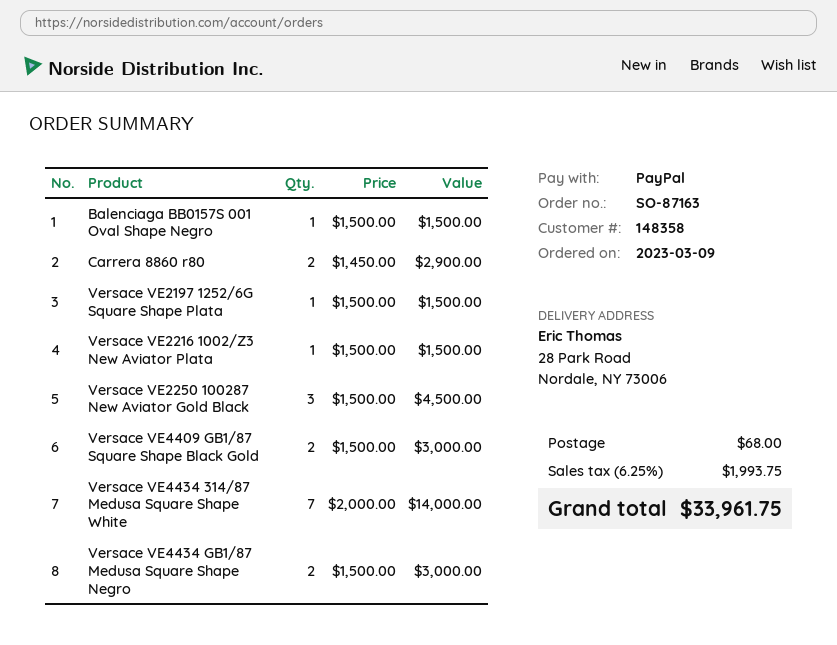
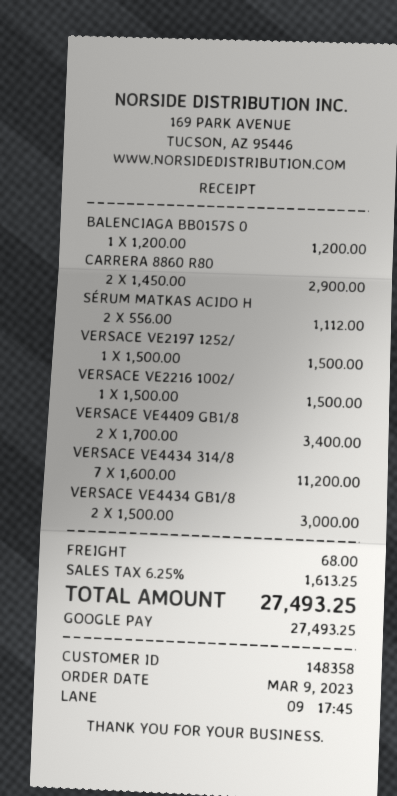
payment method: PayPal -> Google Pay
Balenciaga BB0157S 001 Oval Shape Negro: 1 x 1500.00 = 1500.00 -> 1 x 1200.00 = 1200.00
Versace VE2250 100287 New Aviator Gold Black: 3 x 1500.00 = 4500.00 -> none
Versace VE4409 GB1/87 Square Shape Black Gold: 2 x 1500.00 = 3000.00 -> 2 x 1700.00 = 3400.00
Versace VE4434 314/87 Medusa Square Shape White: 7 x 2000.00 = 14000.00 -> 7 x 1600.00 = 11200.00
SÉRUM MATKAS ACIDO H: none -> 2 x 556.00 = 1112.00
tax: 6.25% = 1993.75 -> 6.25% = 1613.25
total: 33961.75 -> 27493.25

